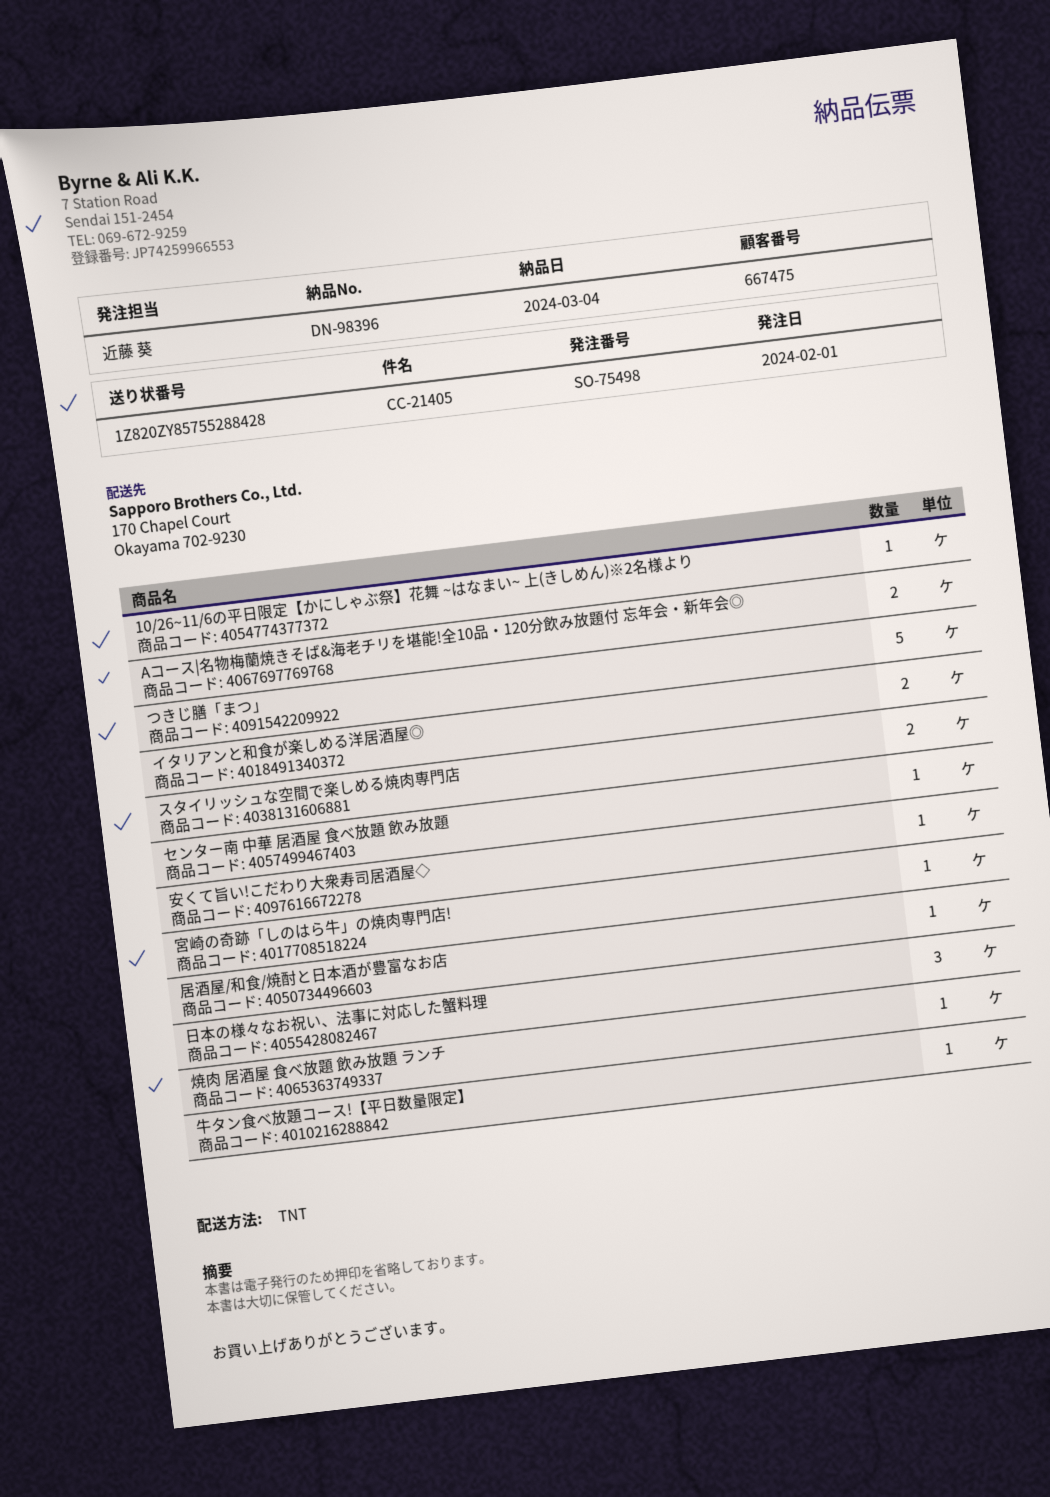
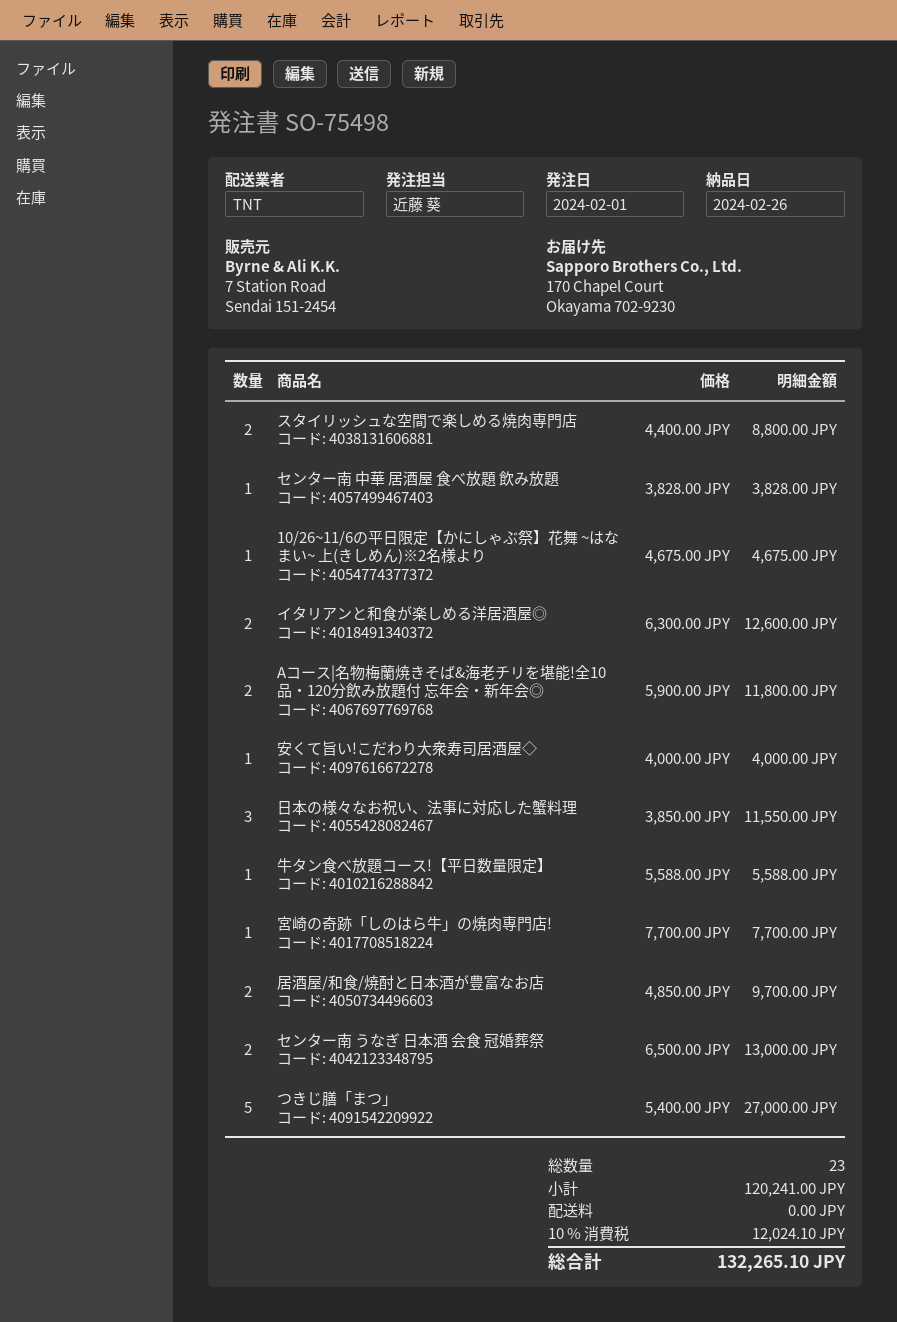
delivery date: 2024-03-04 -> 2024-02-26
居酒屋/和食/焼酎と日本酒が豊富なお店: 1 -> 2
焼肉 居酒屋 食べ放題 飲み放題 ランチ: 1 -> none
センター南 うなぎ 日本酒 会食 冠婚葬祭: none -> 2

